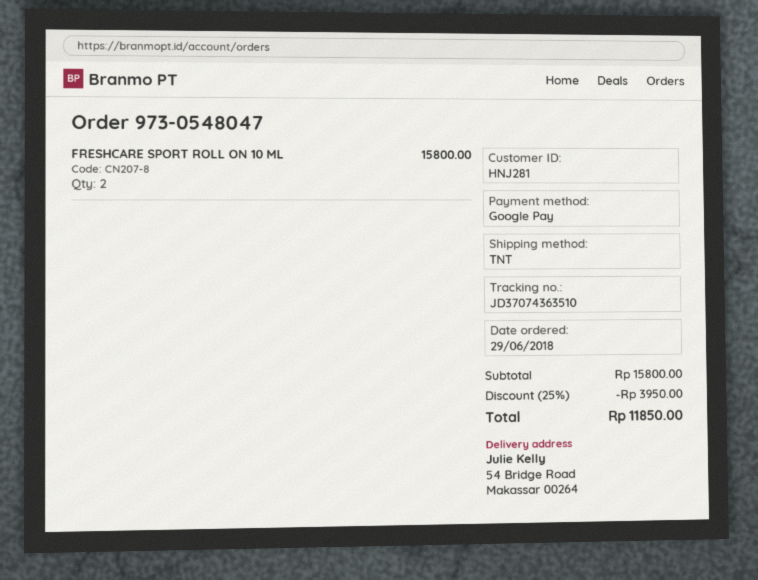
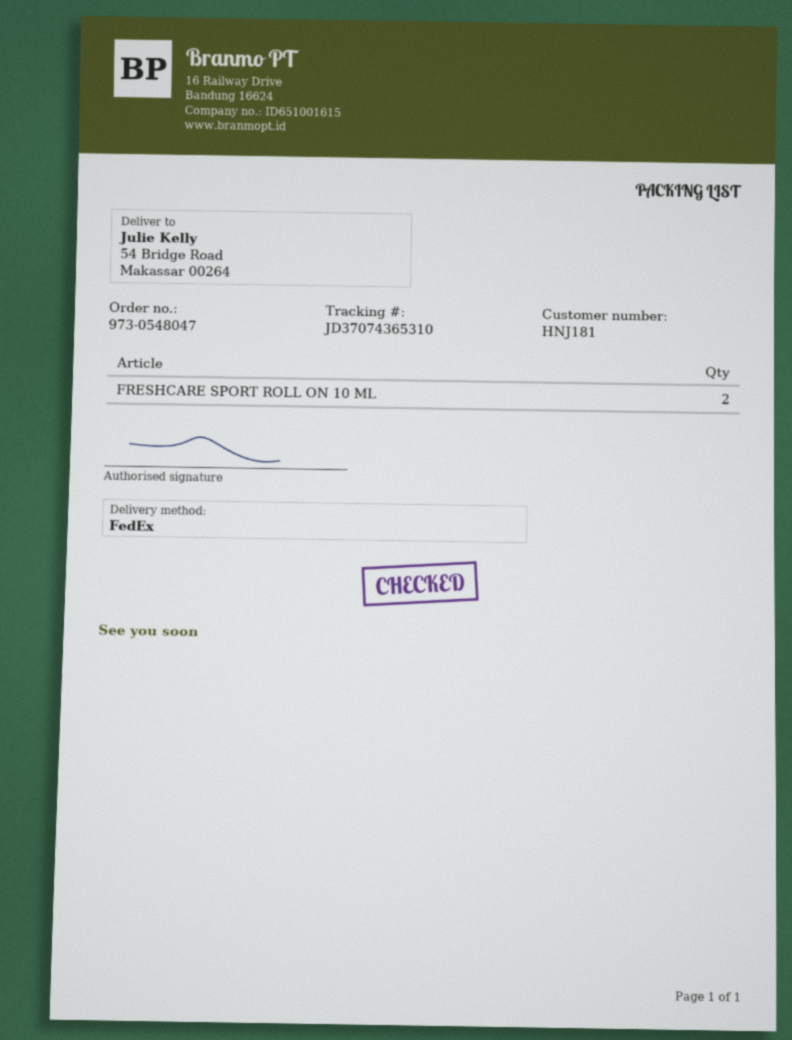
customer number: HNJ281 -> HNJ181
shipping method: TNT -> FedEx
tracking number: JD37074363510 -> JD37074365310

